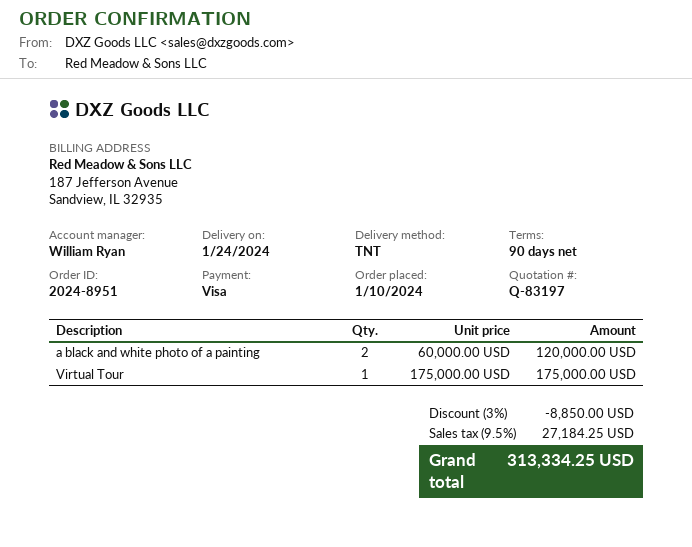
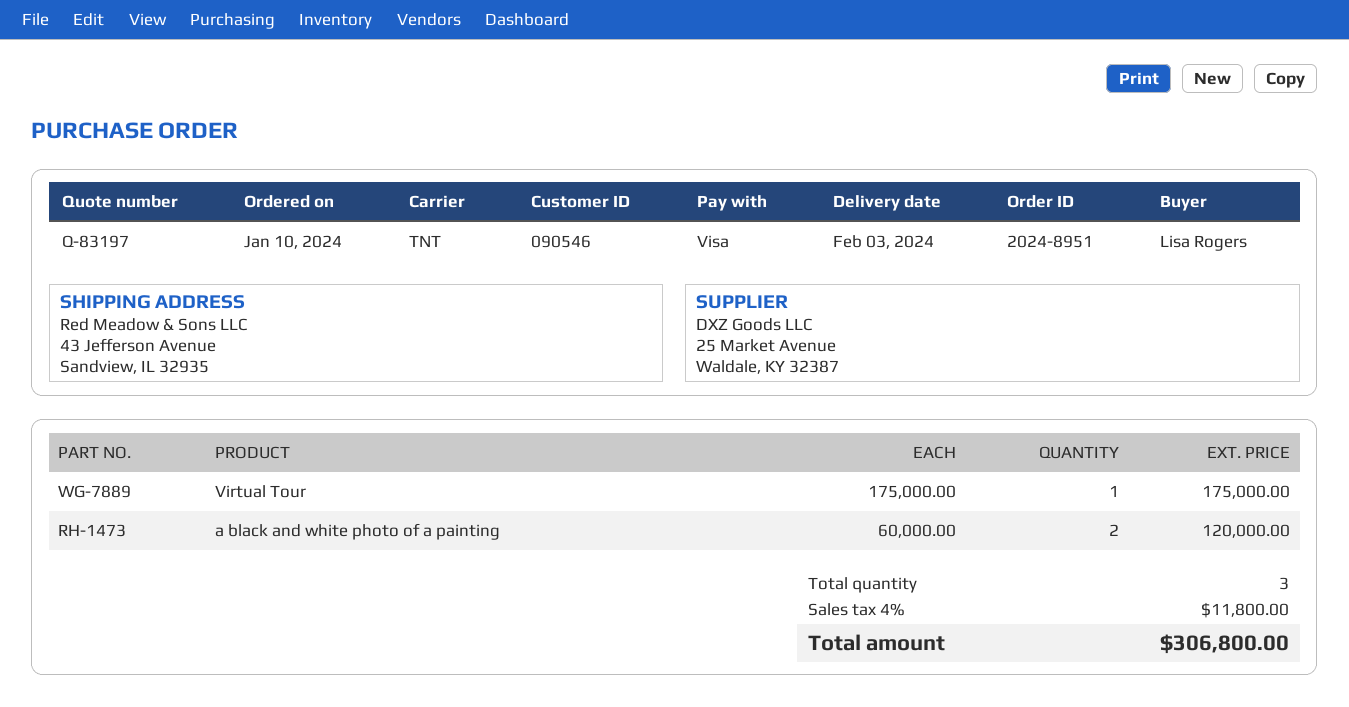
delivery date: 2024-01-24 -> 2024-02-03
discount: 3% = 8850.00 -> none
tax: 9.5% = 27184.25 -> 4% = 11800.00
total: 313334.25 -> 306800.00

